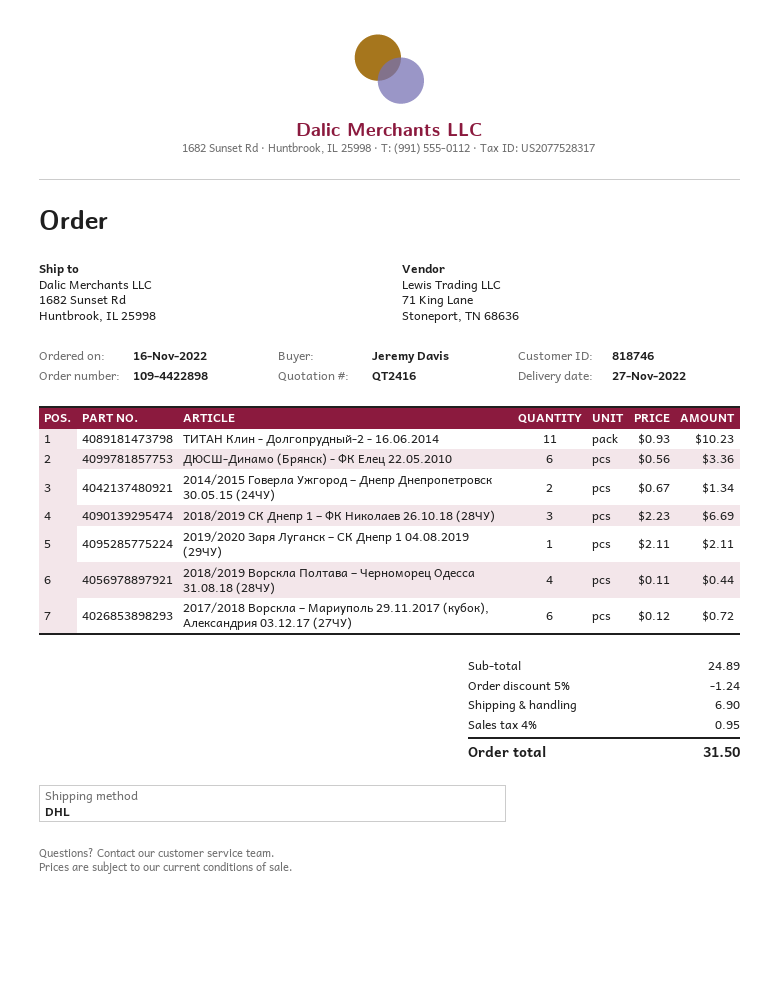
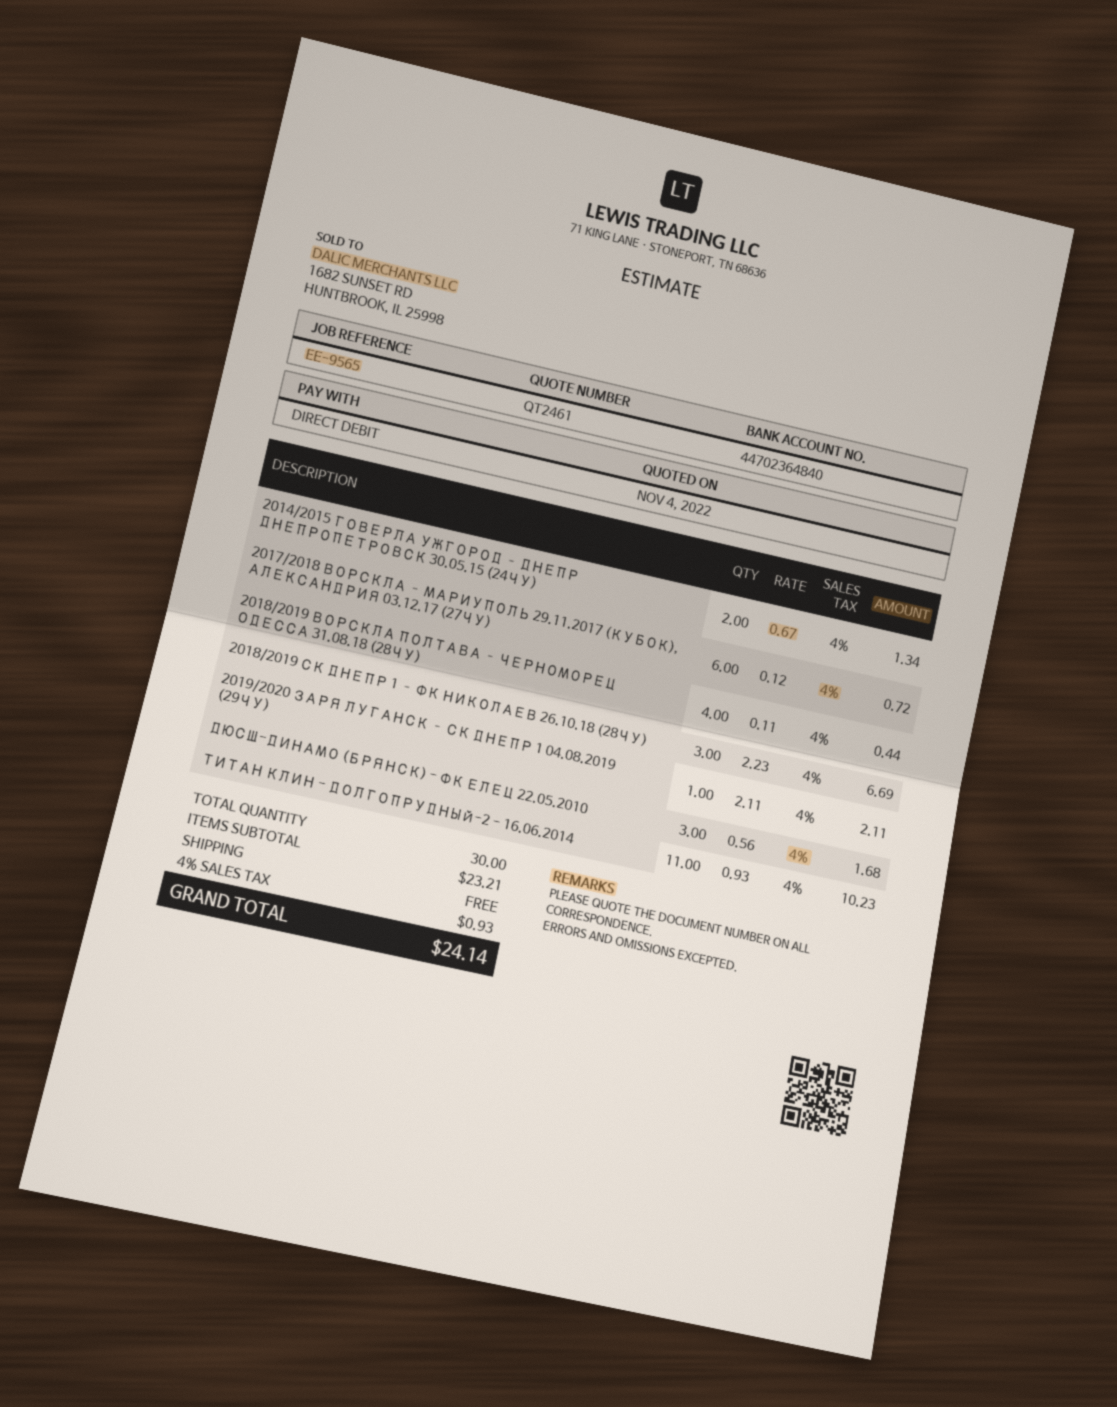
quote number: QT2416 -> QT2461
ДЮСШ-Динамо (Брянск) - ФК Елец 22.05.2010: 6 x 0.56 = 3.36 -> 3 x 0.56 = 1.68
subtotal: 24.89 -> 23.21
discount: 5% = 1.24 -> none
shipping: 6.90 -> 0.00
tax: 4% = 0.95 -> 4% = 0.93
total: 31.50 -> 24.14

